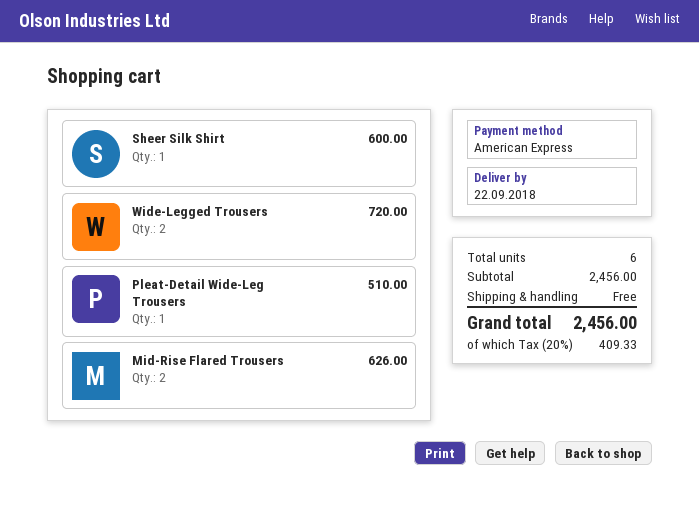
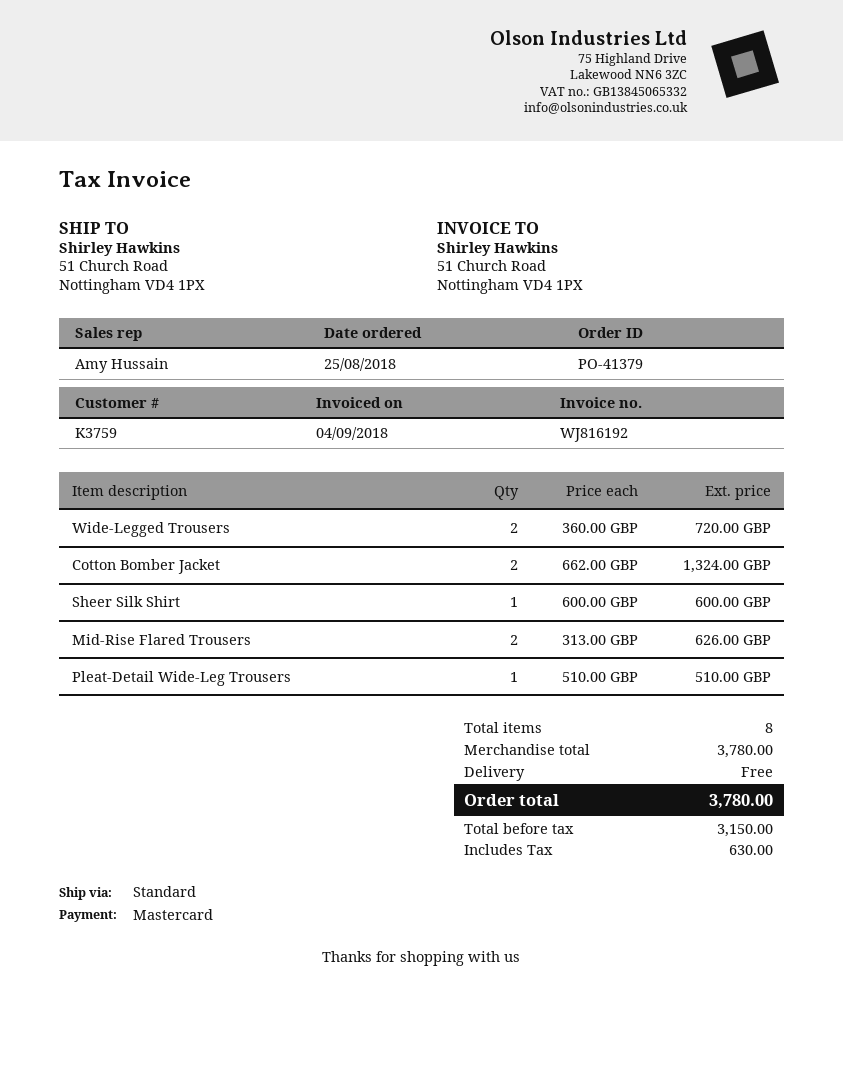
payment method: American Express -> Mastercard
Cotton Bomber Jacket: none -> 2 for 1324.00
total quantity: 6 -> 8
subtotal: 2456.00 -> 3780.00
tax: 409.33 -> 630.00
total: 2456.00 -> 3780.00

